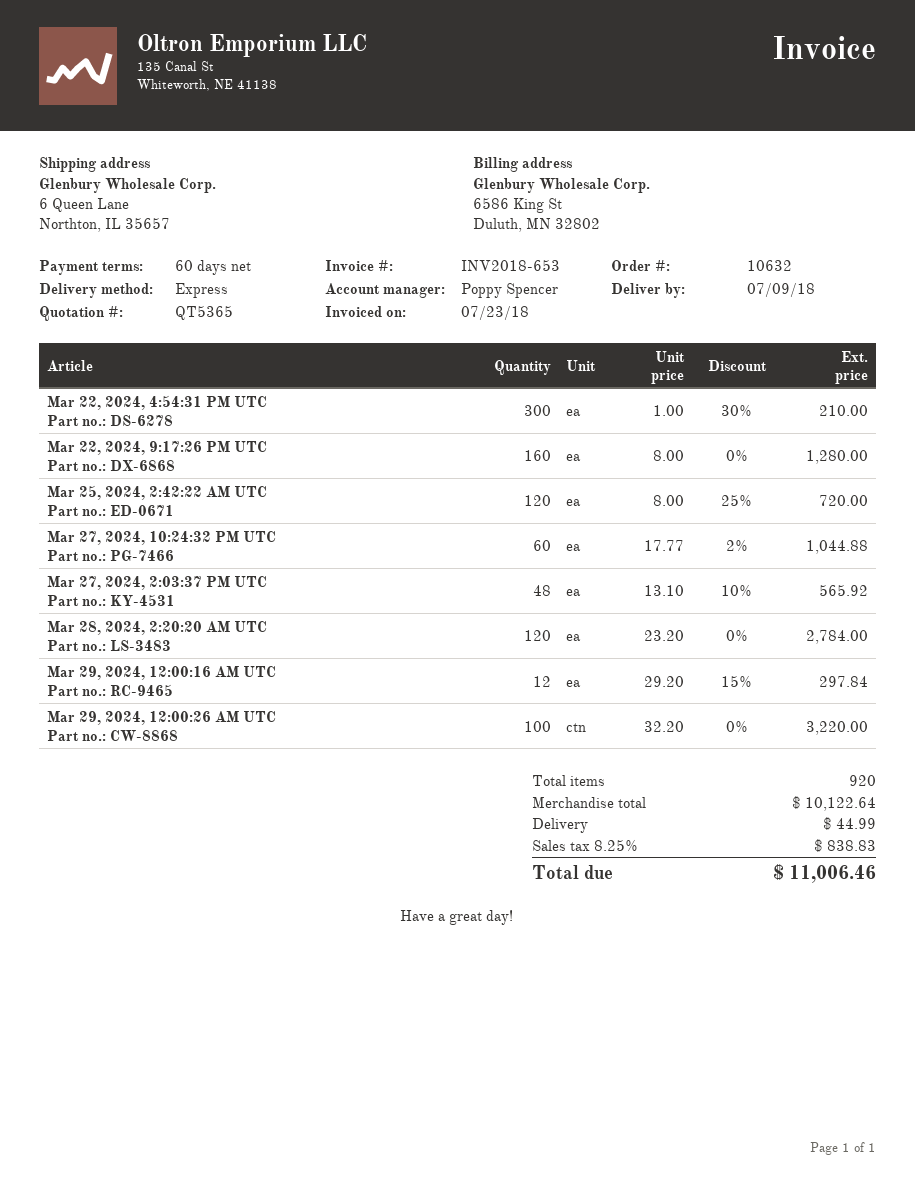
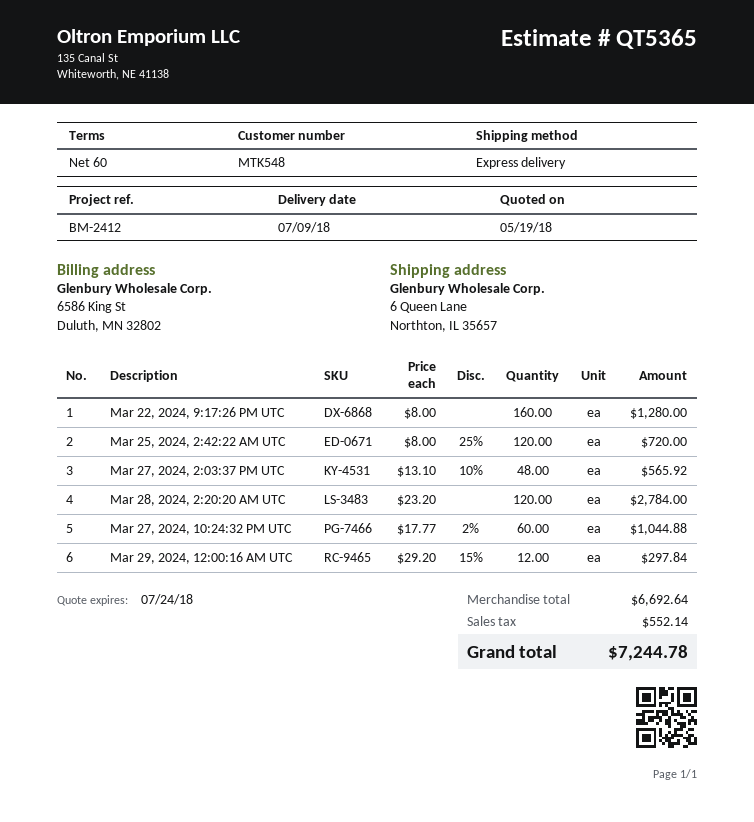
Mar 22, 2024, 4:54:31 PM UTC: 300 x 1.00 - 30% = 210.00 -> none
Mar 29, 2024, 12:00:26 AM UTC: 100 x 32.20 = 3220.00 -> none
subtotal: 10122.64 -> 6692.64
shipping: 44.99 -> none
tax: 838.83 -> 552.14
total: 11006.46 -> 7244.78

